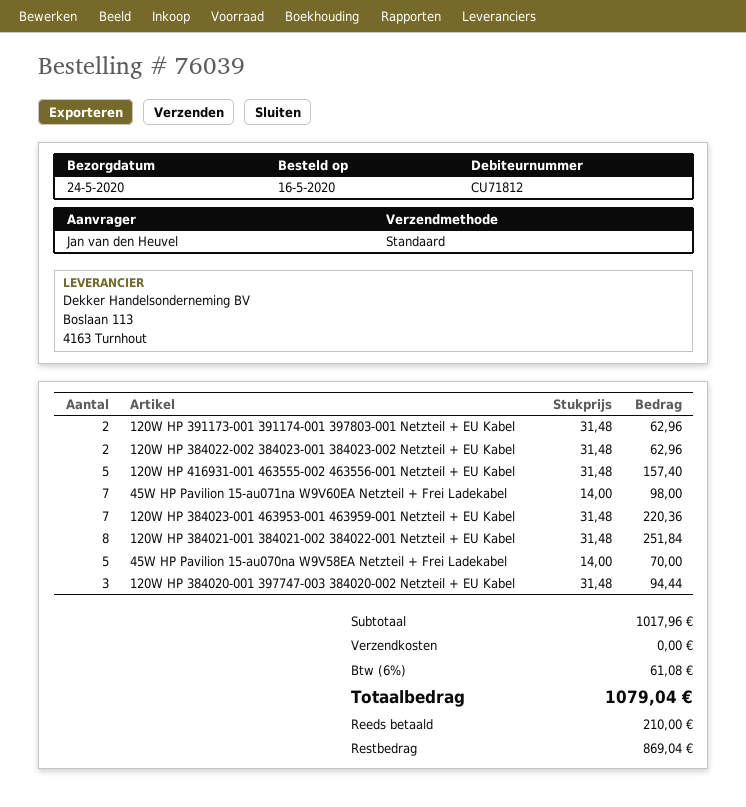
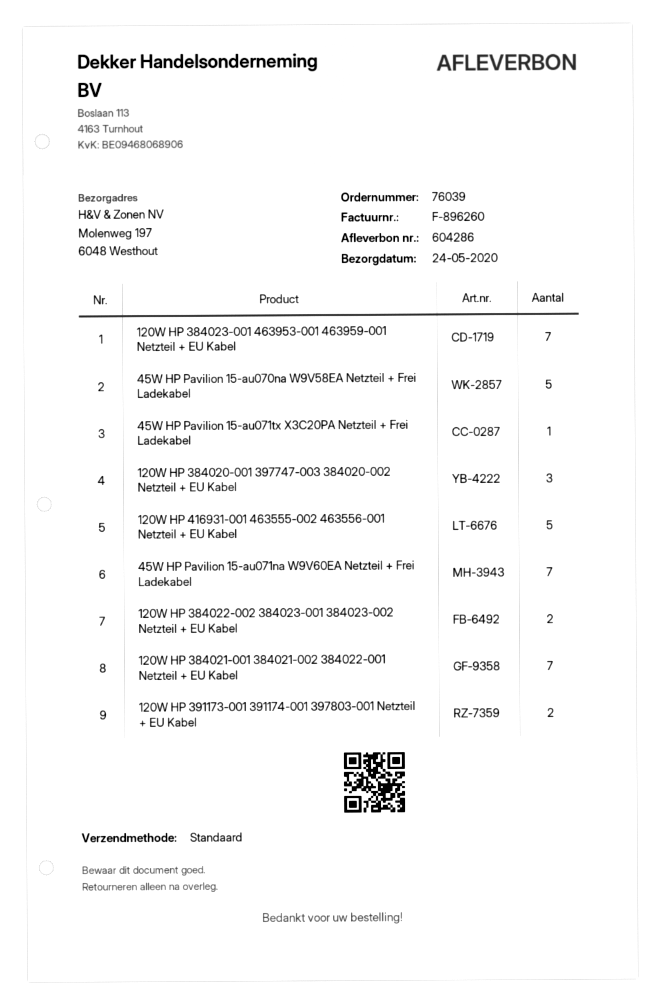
120W HP 384021-001 384021-002 384022-001 Netzteil + EU Kabel: 8 -> 7
45W HP Pavilion 15-au071tx X3C20PA Netzteil + Frei Ladekabel: none -> 1

